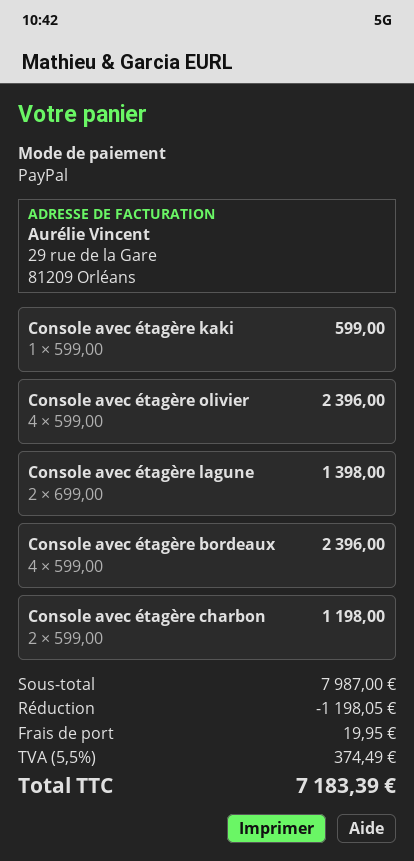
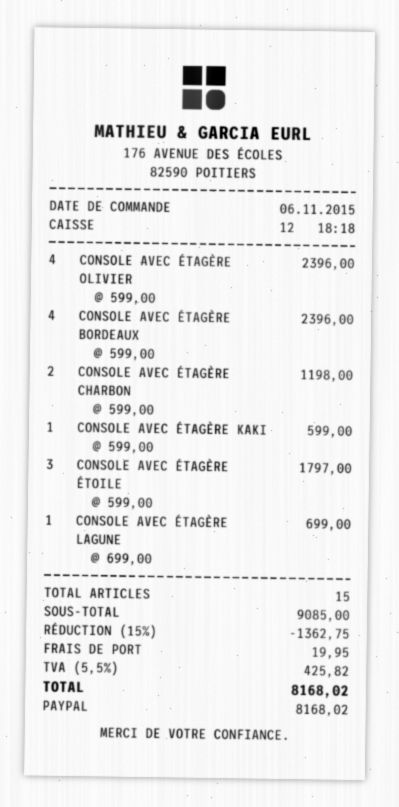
Console avec étagère lagune: 2 x 699.00 = 1398.00 -> 1 x 699.00 = 699.00
CONSOLE AVEC ÉTAGÈRE ÉTOILE: none -> 3 x 599.00 = 1797.00
subtotal: 7987.00 -> 9085.00
discount: 1198.05 -> 1362.75
tax: 5.5% = 374.49 -> 5.5% = 425.82
total: 7183.39 -> 8168.02

